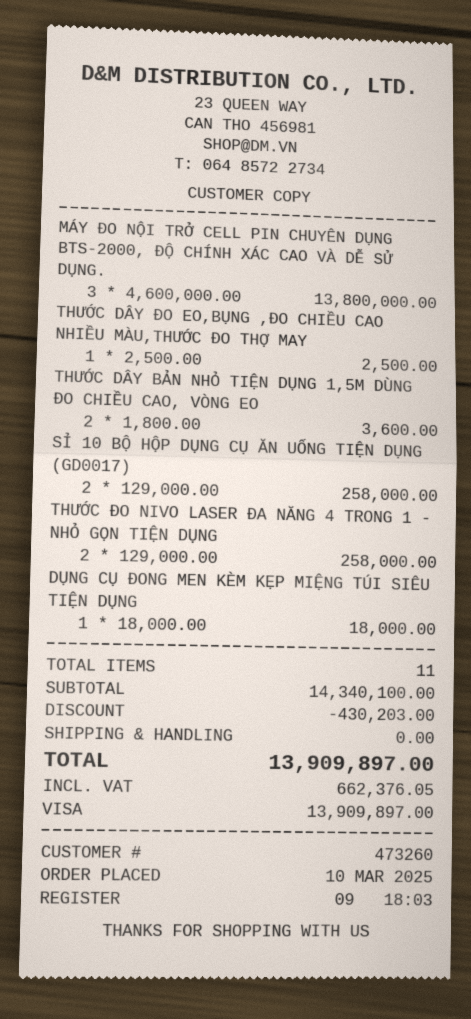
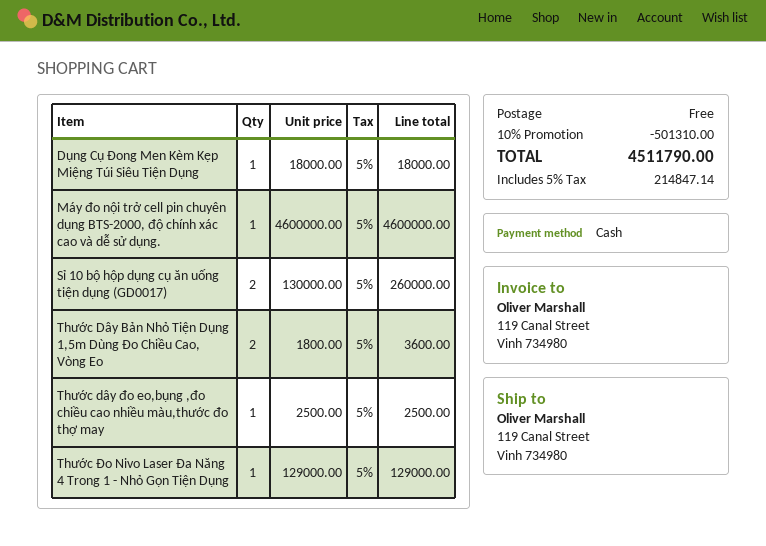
payment method: Visa -> cash
MÁY ĐO NỘI TRỞ CELL PIN CHUYÊN DỤNG BTS-2000, ĐỘ CHÍNH XÁC CAO VÀ DỄ SỬ DỤNG.: 3 x 4600000.00 = 13800000.00 -> 1 x 4600000.00 = 4600000.00
SỈ 10 BỘ HỘP DỤNG CỤ ĂN UỐNG TIỆN DỤNG (GD0017): 2 x 129000.00 = 258000.00 -> 2 x 130000.00 = 260000.00
THƯỚC ĐO NIVO LASER ĐA NĂNG 4 TRONG 1 - NHỎ GỌN TIỆN DỤNG: 2 x 129000.00 = 258000.00 -> 1 x 129000.00 = 129000.00
discount: 430203.00 -> 501310.00
tax: 662376.05 -> 214847.14
total: 13909897.00 -> 4511790.00

